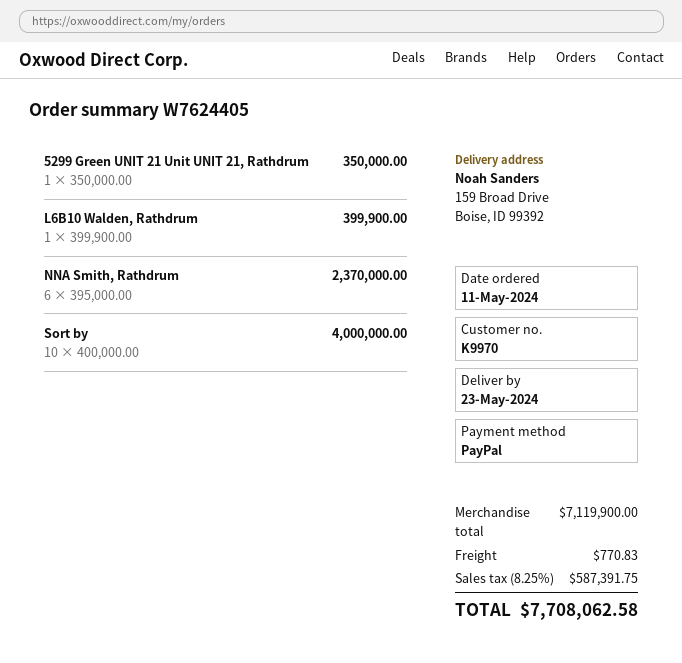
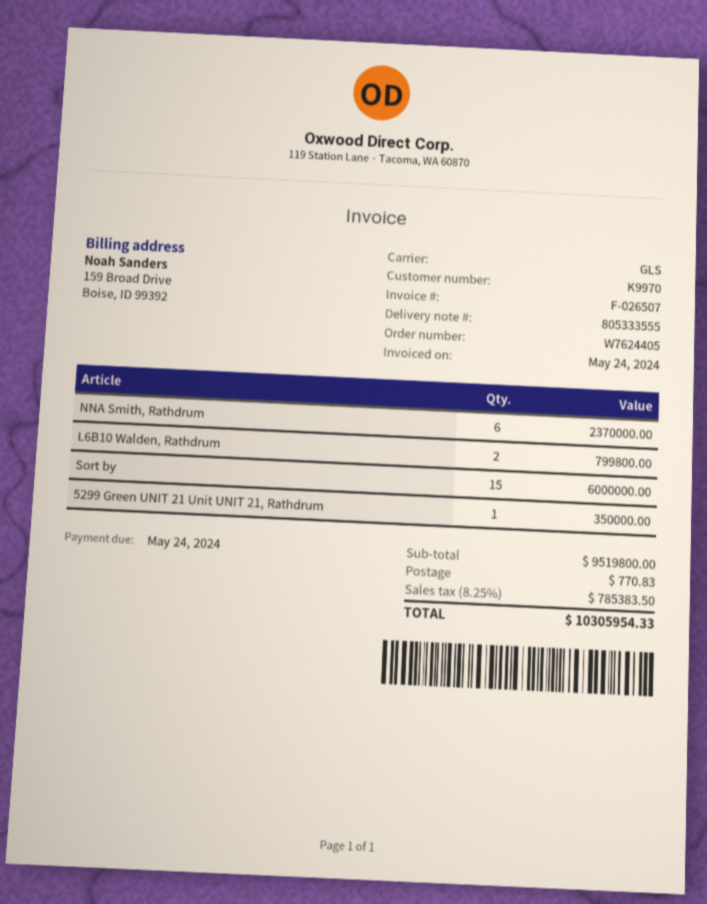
L6B10 Walden, Rathdrum: 1 for 399900.00 -> 2 for 799800.00
Sort by: 10 for 4000000.00 -> 15 for 6000000.00
subtotal: 7119900.00 -> 9519800.00
tax: 8.25% = 587391.75 -> 8.25% = 785383.50
total: 7708062.58 -> 10305954.33

